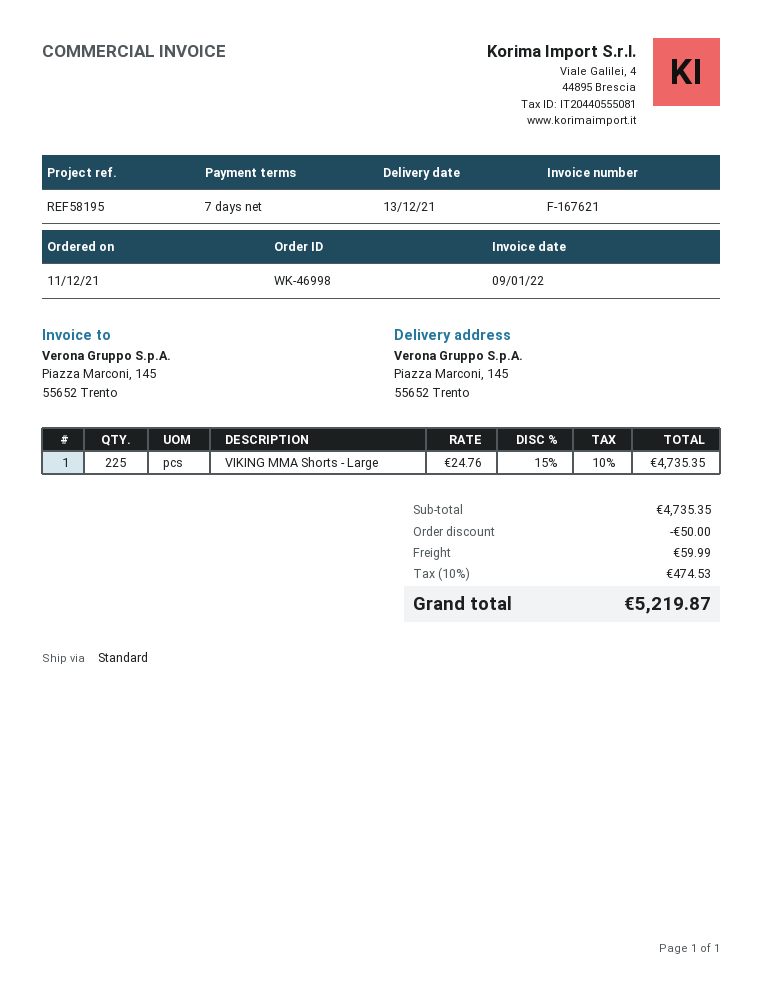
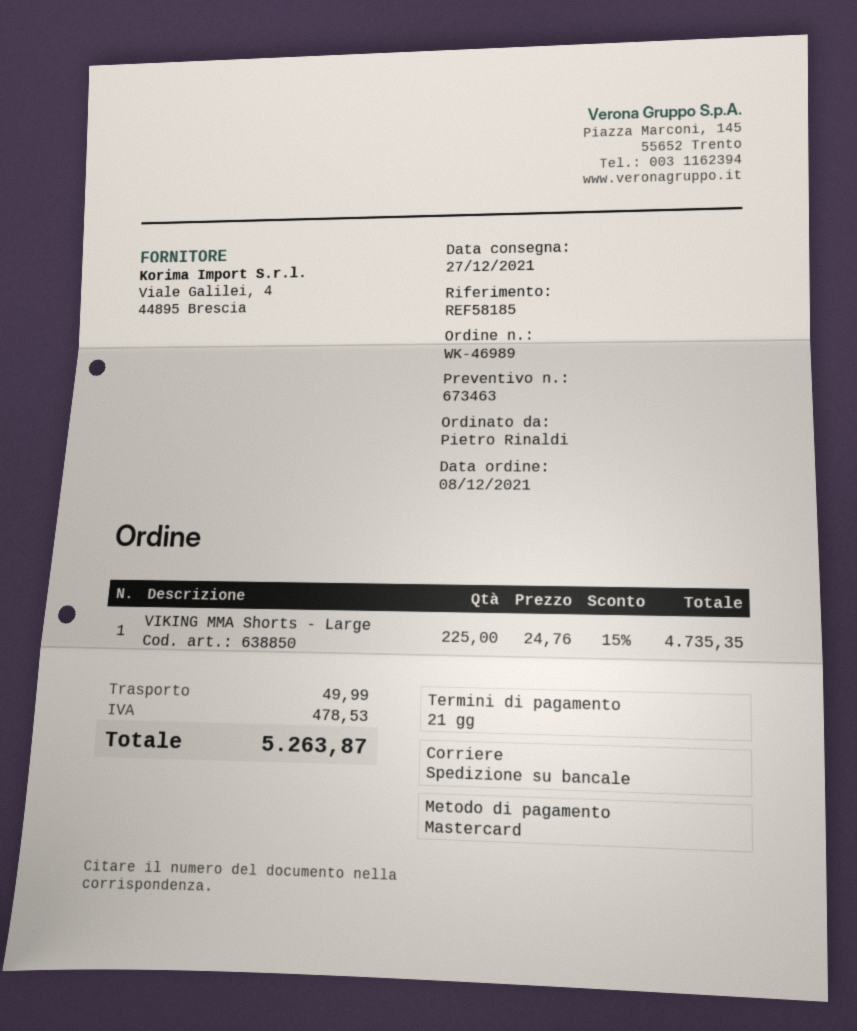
order number: WK-46998 -> WK-46989
order date: 2021-12-11 -> 2021-12-08
delivery date: 2021-12-13 -> 2021-12-27
payment terms: 7 days -> 21 days
reference: REF58195 -> REF58185
shipping method: standard -> pallet freight
discount: 50.00 -> none
shipping: 59.99 -> 49.99
tax: 474.53 -> 478.53
total: 5219.87 -> 5263.87

